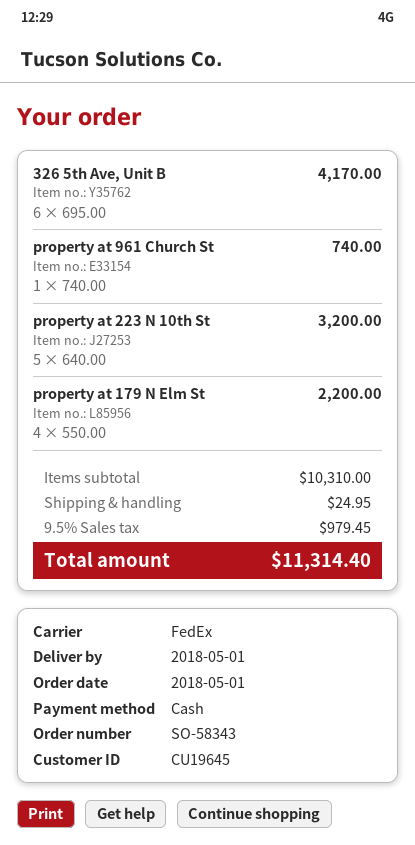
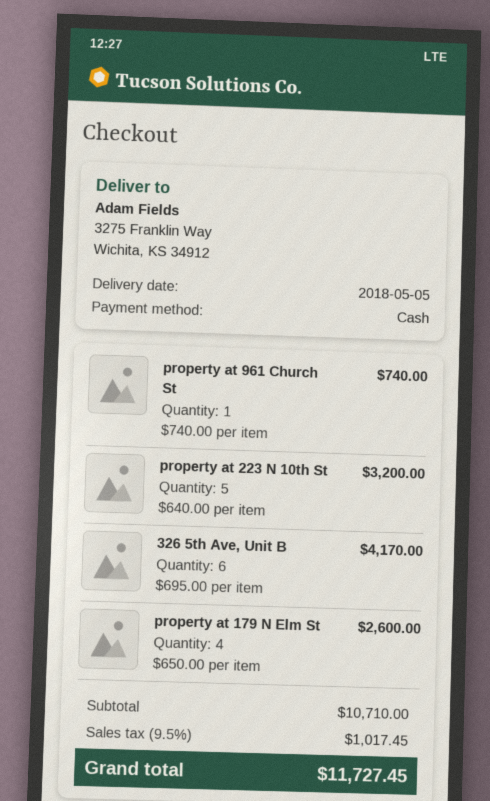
delivery date: 2018-05-01 -> 2018-05-05
property at 179 N Elm St: 4 x 550.00 = 2200.00 -> 4 x 650.00 = 2600.00
subtotal: 10310.00 -> 10710.00
shipping: 24.95 -> none
tax: 9.5% = 979.45 -> 9.5% = 1017.45
total: 11314.40 -> 11727.45

